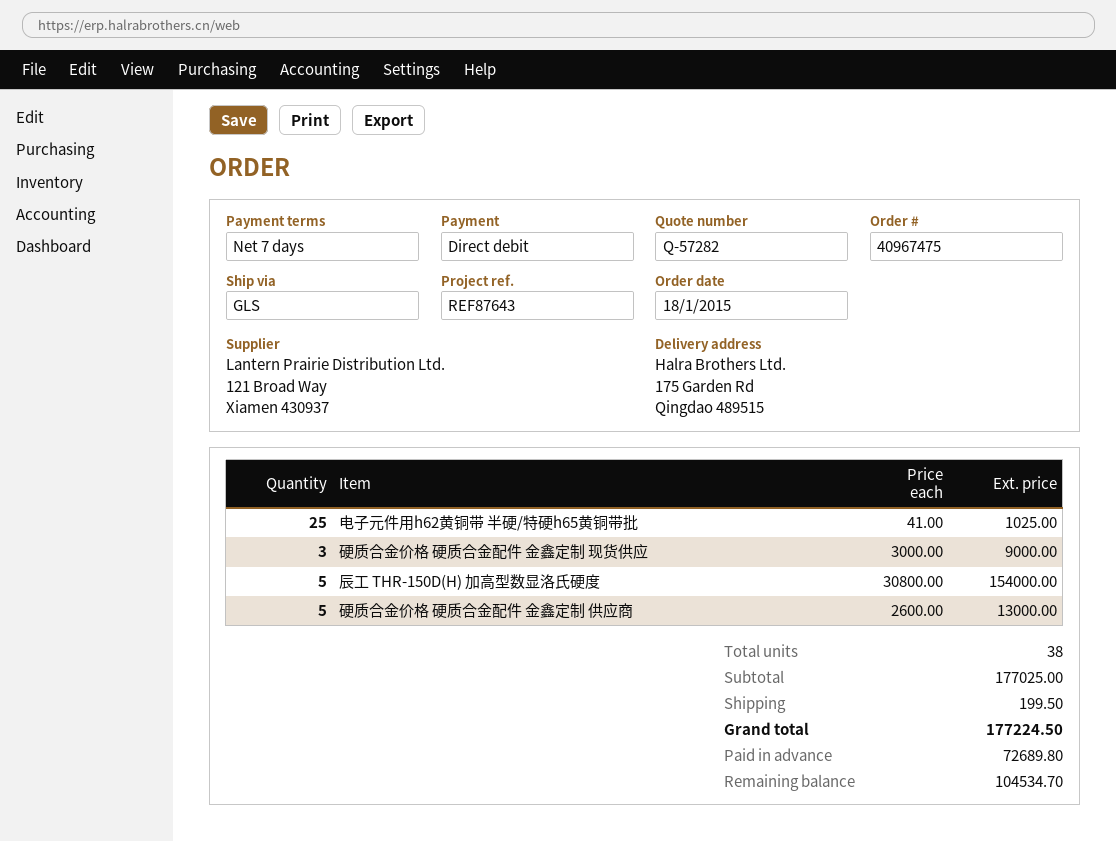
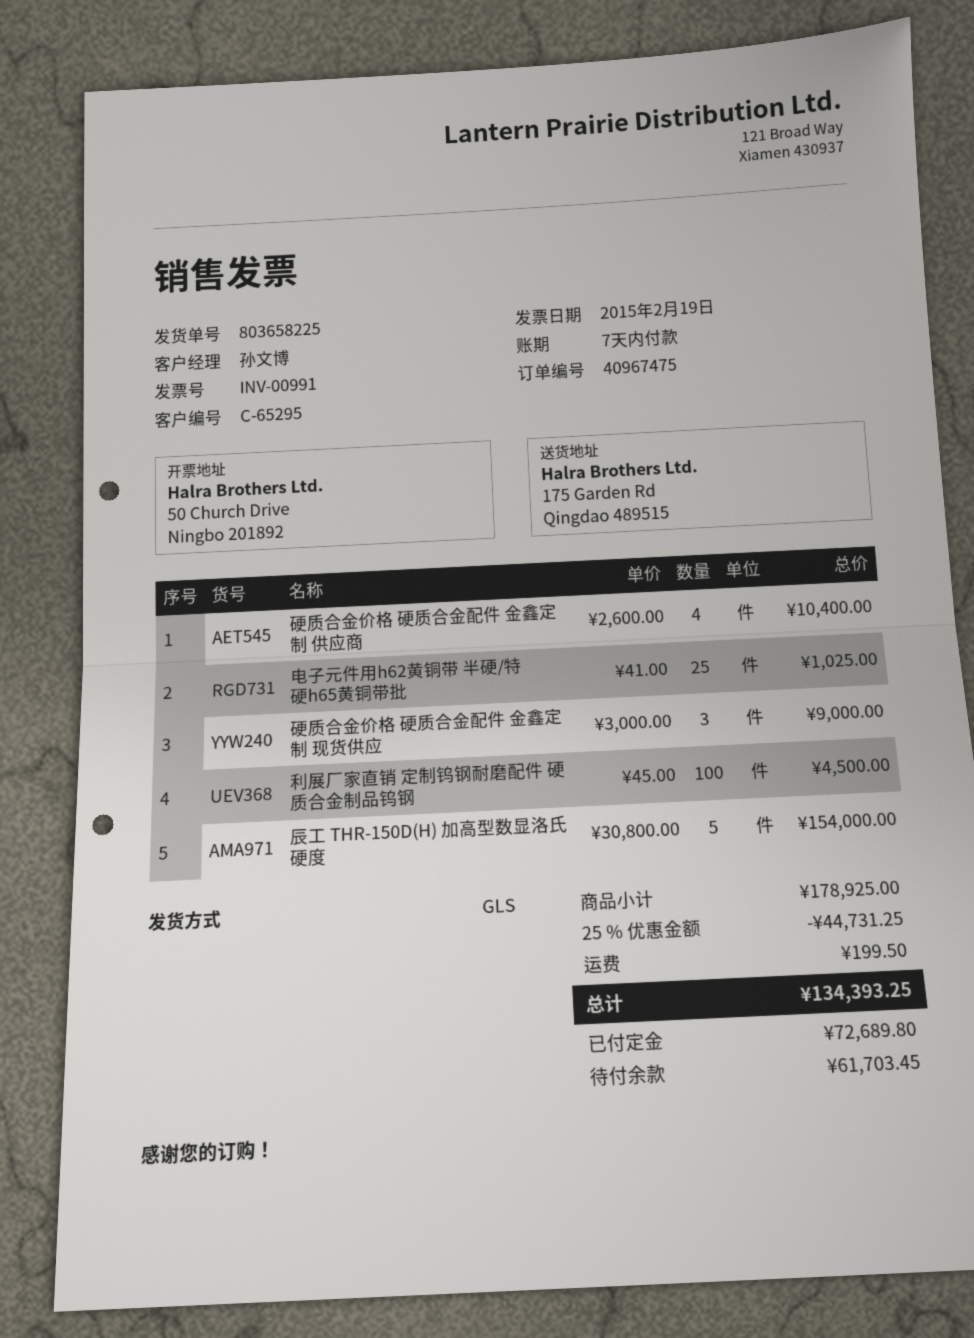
硬质合金价格 硬质合金配件 金鑫定制 供应商: 5 x 2600.00 = 13000.00 -> 4 x 2600.00 = 10400.00
利展厂家直销 定制钨钢耐磨配件 硬质合金制品钨钢: none -> 100 x 45.00 = 4500.00
subtotal: 177025.00 -> 178925.00
discount: none -> 25% = 44731.25
total: 177224.50 -> 134393.25
balance: 104534.70 -> 61703.45

